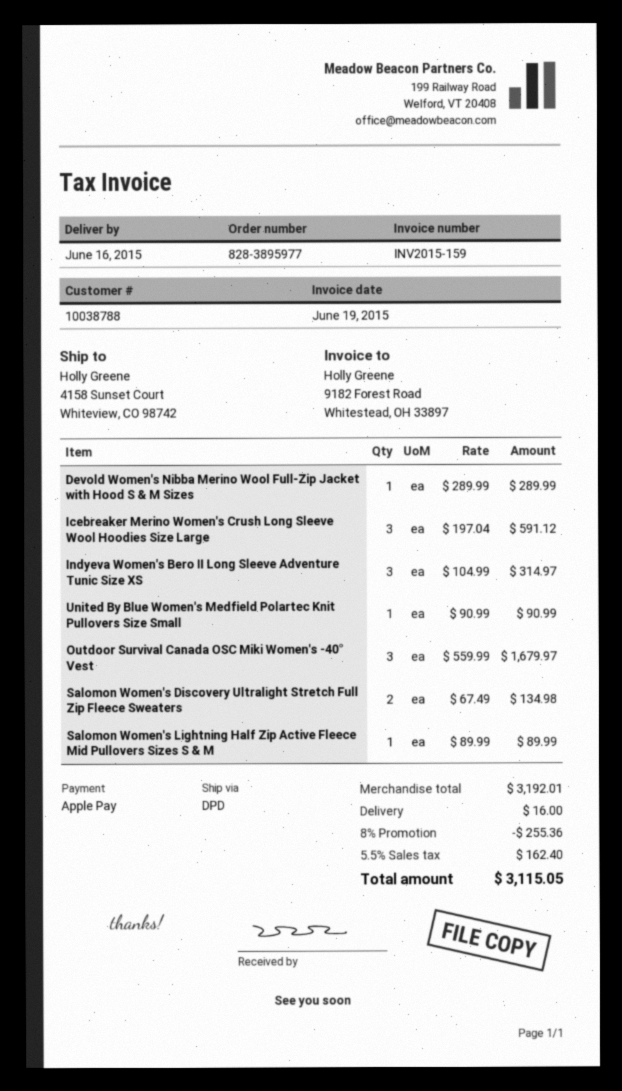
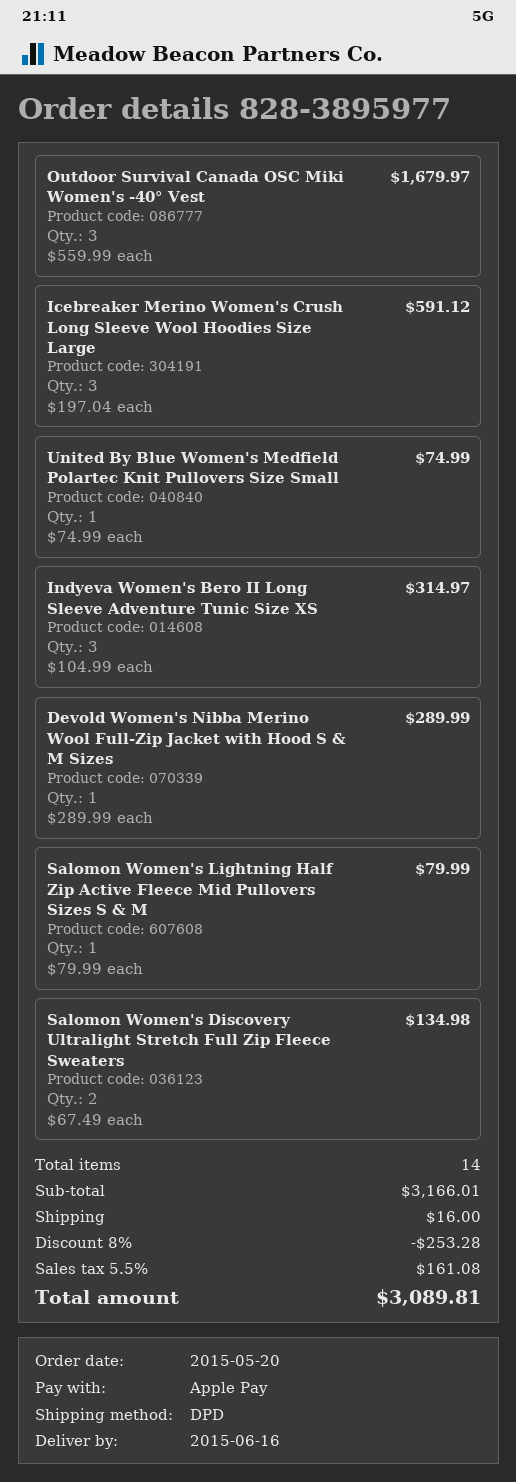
United By Blue Women's Medfield Polartec Knit Pullovers Size Small: 1 x 90.99 = 90.99 -> 1 x 74.99 = 74.99
Salomon Women's Lightning Half Zip Active Fleece Mid Pullovers Sizes S & M: 1 x 89.99 = 89.99 -> 1 x 79.99 = 79.99
subtotal: 3192.01 -> 3166.01
discount: 8% = 255.36 -> 8% = 253.28
tax: 5.5% = 162.40 -> 5.5% = 161.08
total: 3115.05 -> 3089.81

